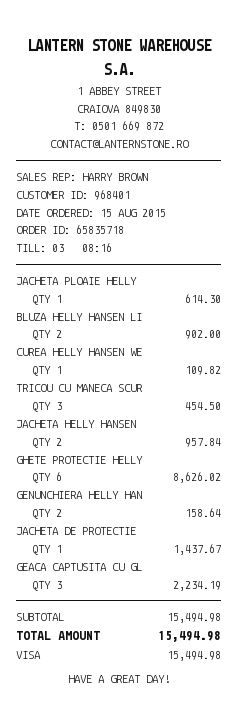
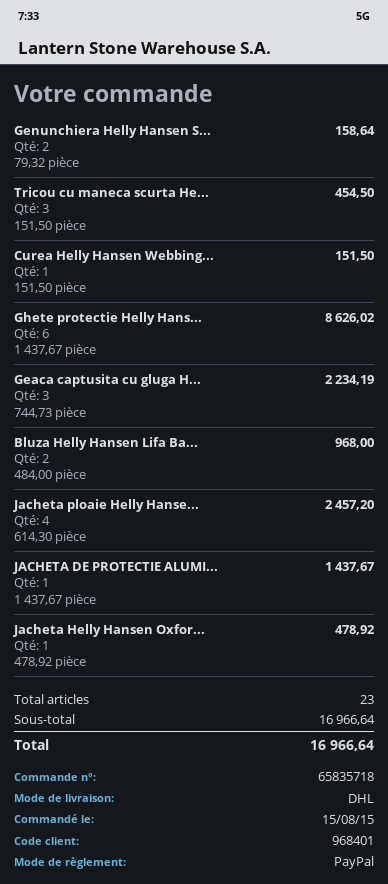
payment method: Visa -> PayPal
JACHETA PLOAIE HELLY: 1 for 614.30 -> 4 for 2457.20
BLUZA HELLY HANSEN LI: 2 for 902.00 -> 2 for 968.00
CUREA HELLY HANSEN WE: 1 for 109.82 -> 1 for 151.50
JACHETA HELLY HANSEN: 2 for 957.84 -> 1 for 478.92
subtotal: 15494.98 -> 16966.64
total: 15494.98 -> 16966.64

